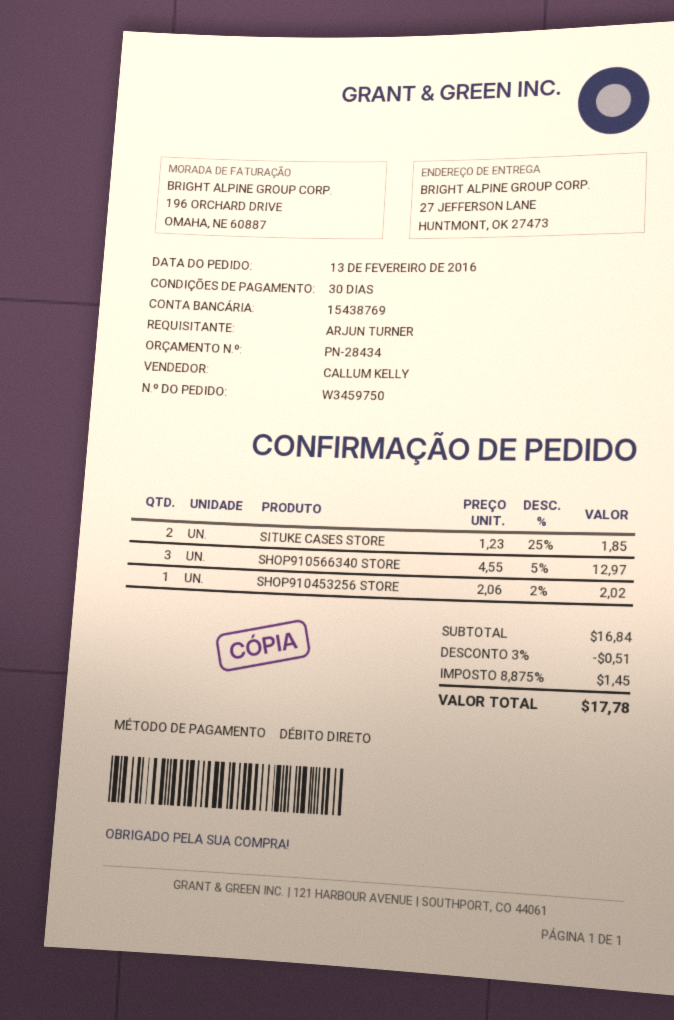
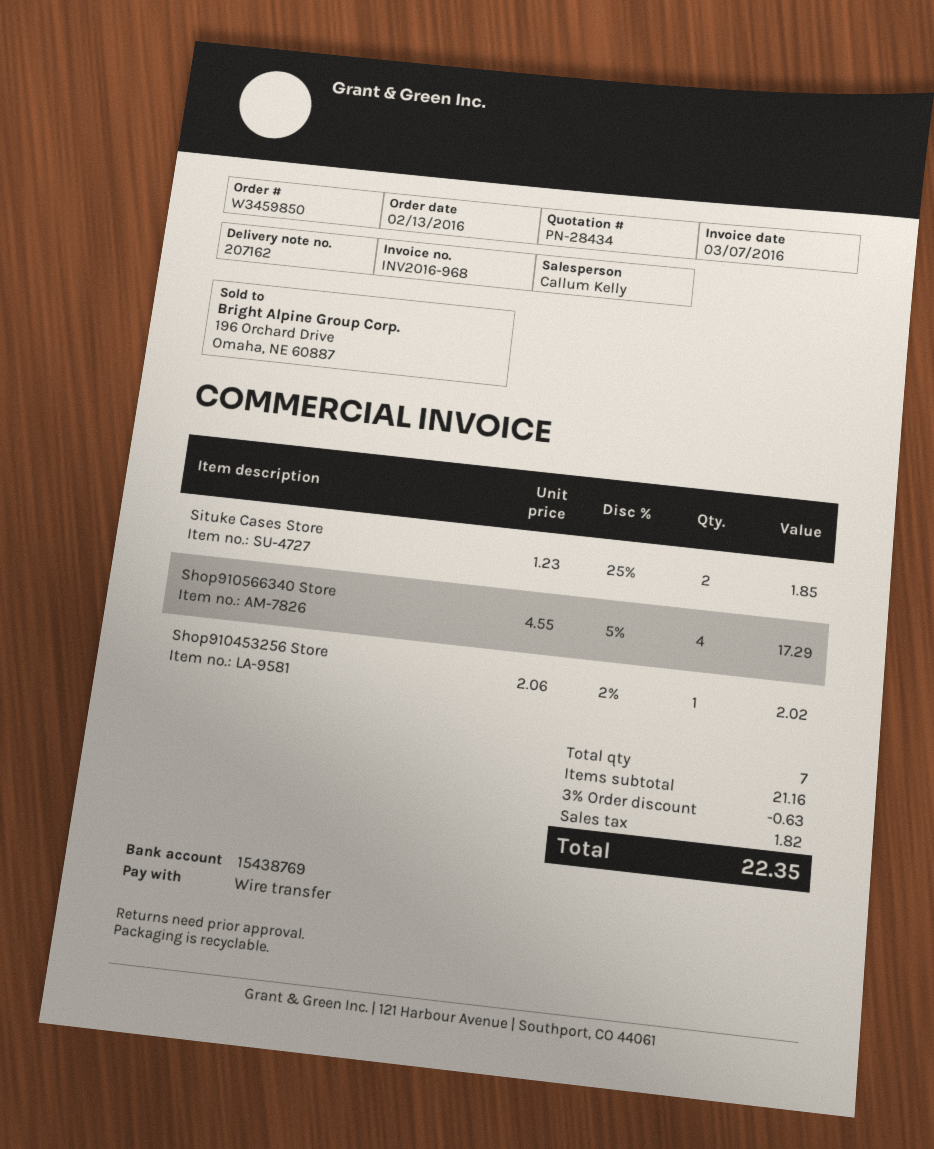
order number: W3459750 -> W3459850
payment method: direct debit -> bank transfer
SHOP910566340 STORE: 3 x 4.55 - 5% = 12.97 -> 4 x 4.55 - 5% = 17.29
subtotal: 16.84 -> 21.16
discount: 3% = 0.51 -> 3% = 0.63
tax: 1.45 -> 1.82
total: 17.78 -> 22.35

